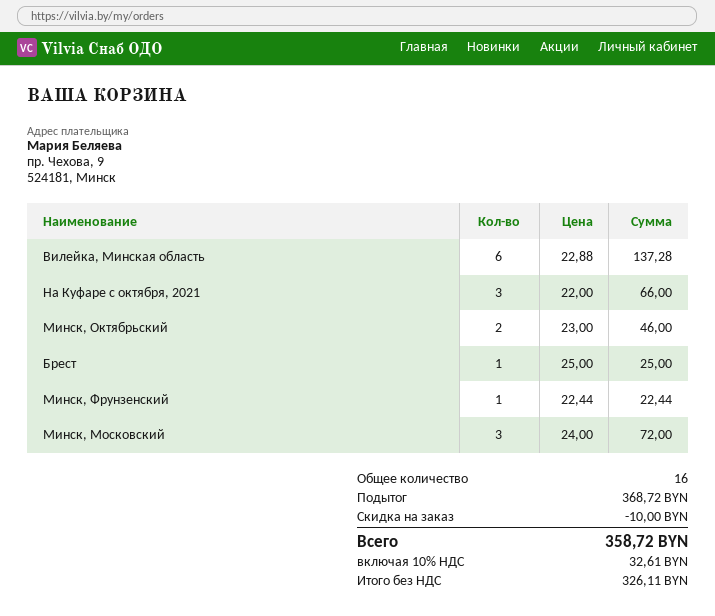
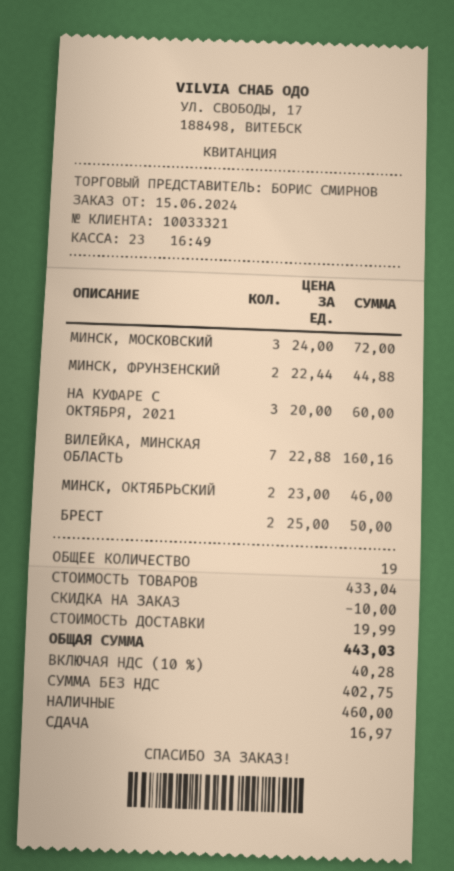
Вилейка, Минская область: 6 x 22.88 = 137.28 -> 7 x 22.88 = 160.16
На Куфаре с октября, 2021: 3 x 22.00 = 66.00 -> 3 x 20.00 = 60.00
Брест: 1 x 25.00 = 25.00 -> 2 x 25.00 = 50.00
Минск, Фрунзенский: 1 x 22.44 = 22.44 -> 2 x 22.44 = 44.88
total quantity: 16 -> 19
subtotal: 368.72 -> 433.04
shipping: none -> 19.99
net: 326.11 -> 402.75
tax: 10% = 32.61 -> 10% = 40.28
total: 358.72 -> 443.03

